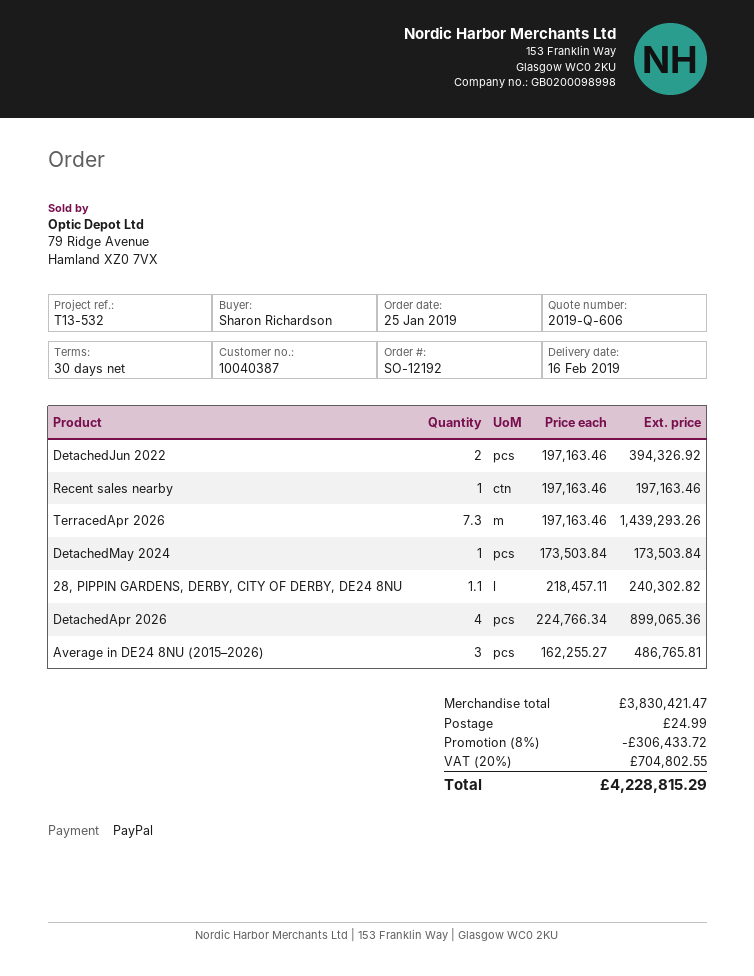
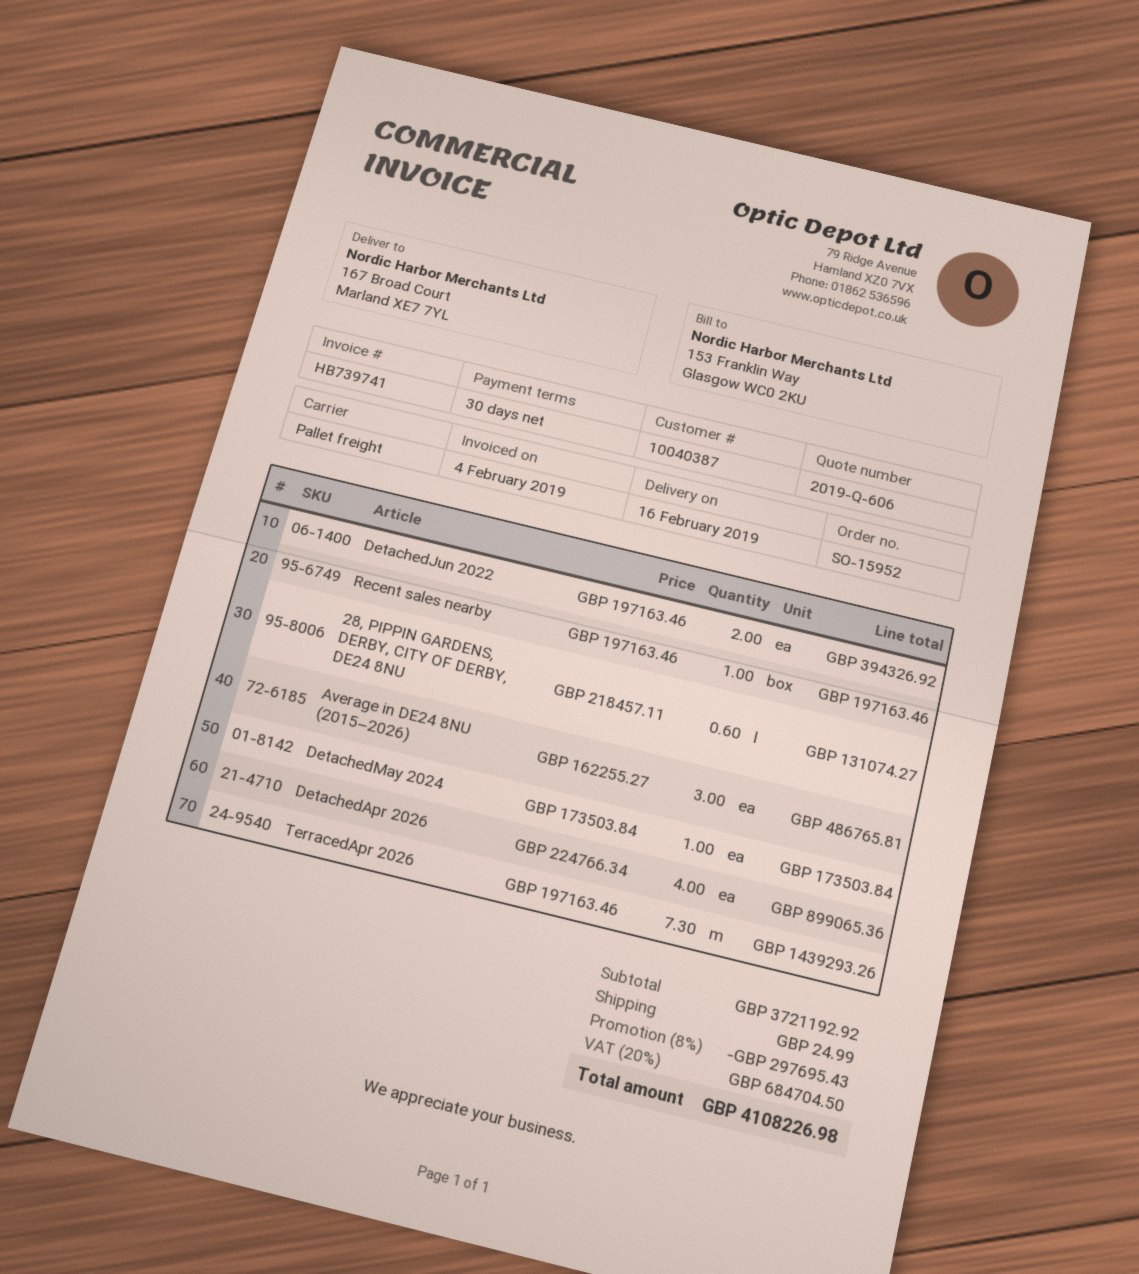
order number: SO-12192 -> SO-15952
28, PIPPIN GARDENS, DERBY, CITY OF DERBY, DE24 8NU: 1.1 x 218457.11 = 240302.82 -> 0.6 x 218457.11 = 131074.27
subtotal: 3830421.47 -> 3721192.92
discount: 8% = 306433.72 -> 8% = 297695.43
tax: 20% = 704802.55 -> 20% = 684704.50
total: 4228815.29 -> 4108226.98

